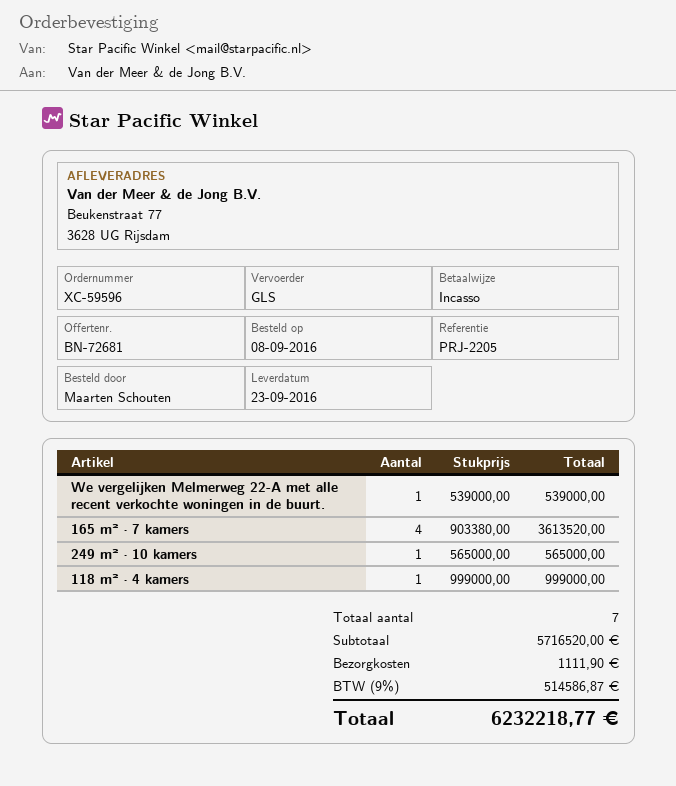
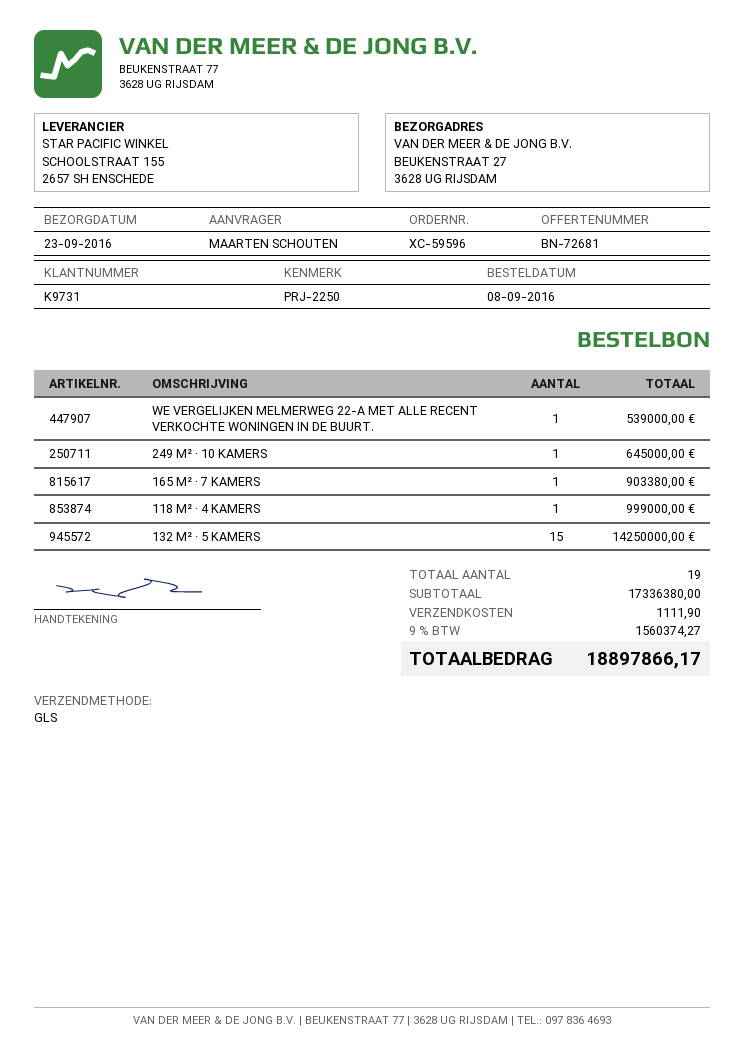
reference: PRJ-2205 -> PRJ-2250
ship to: Beukenstraat 77, 3628 UG Rijsdam -> BEUKENSTRAAT 27, 3628 UG RIJSDAM
165 m² · 7 kamers: 4 for 3613520.00 -> 1 for 903380.00
249 m² · 10 kamers: 1 for 565000.00 -> 1 for 645000.00
132 M² · 5 KAMERS: none -> 15 for 14250000.00
total quantity: 7 -> 19
subtotal: 5716520.00 -> 17336380.00
tax: 9% = 514586.87 -> 9% = 1560374.27
total: 6232218.77 -> 18897866.17

